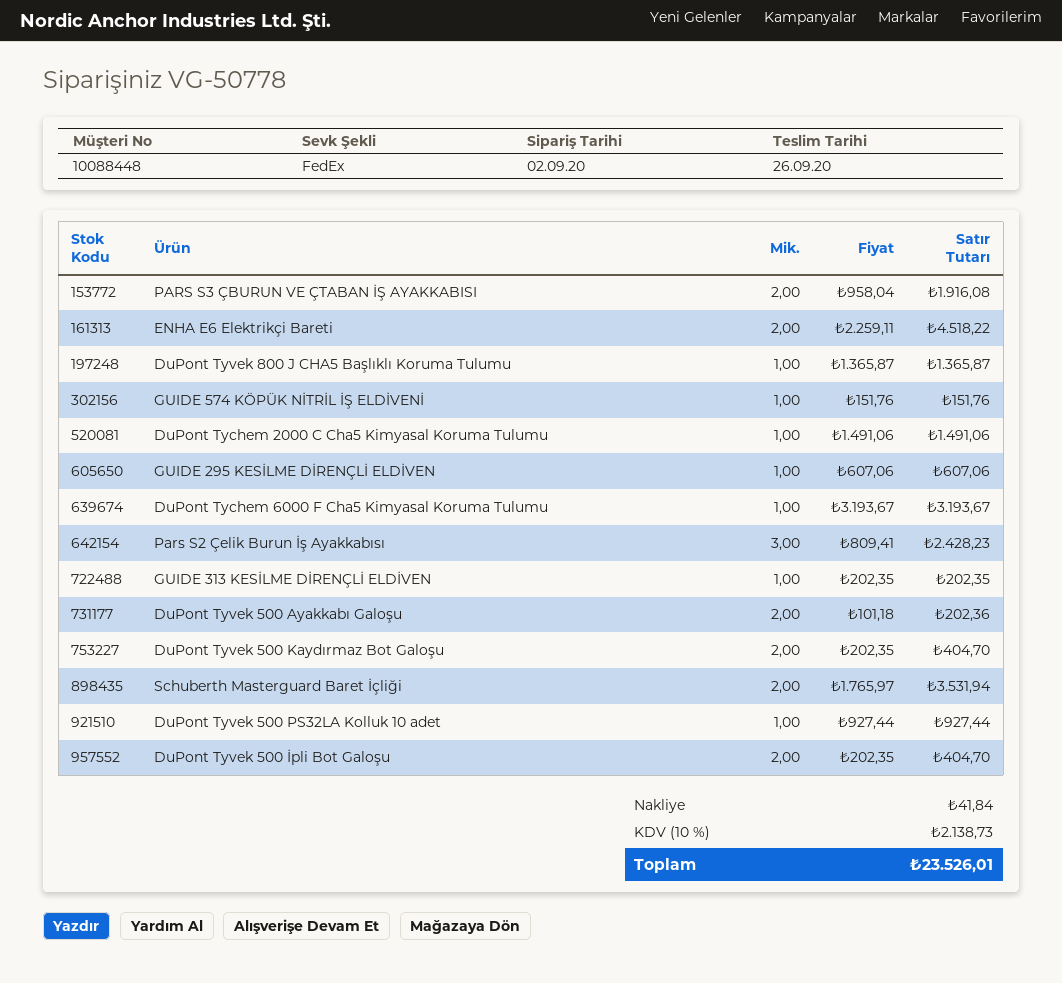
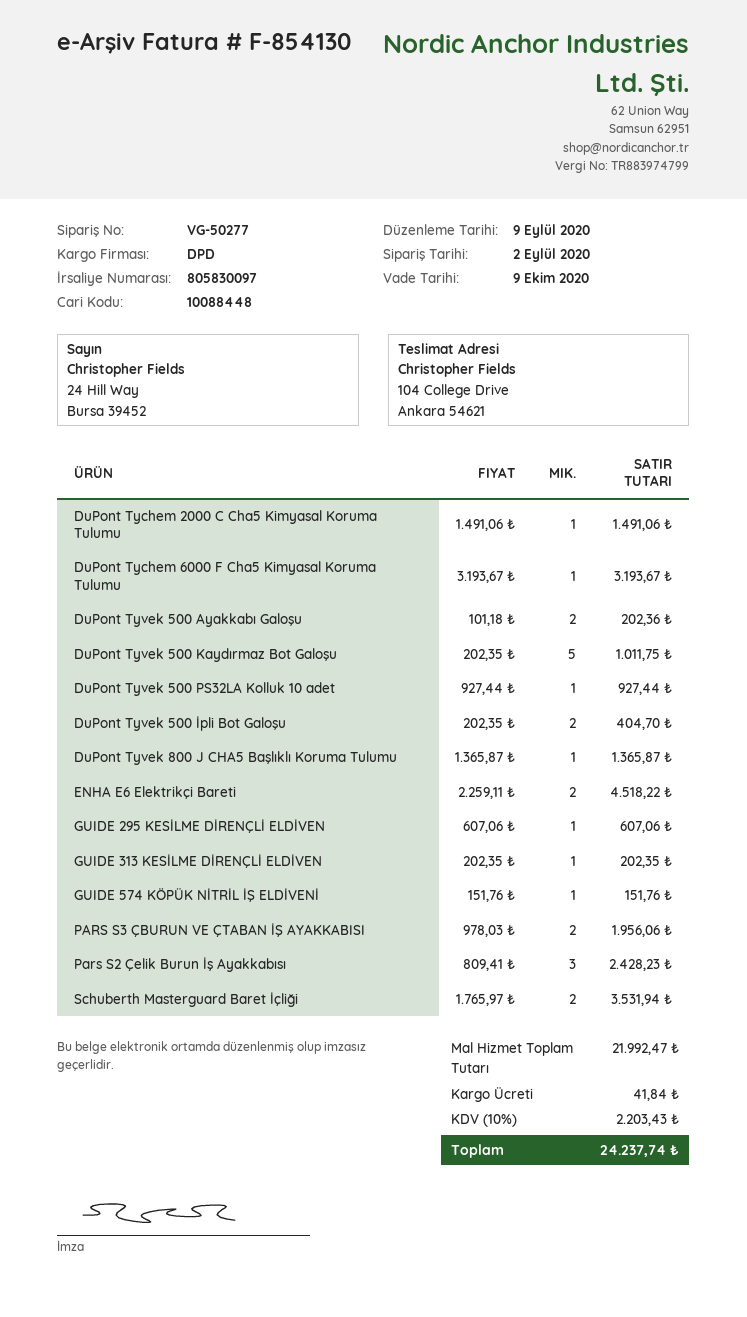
order number: VG-50778 -> VG-50277
shipping method: FedEx -> DPD
PARS S3 ÇBURUN VE ÇTABAN İŞ AYAKKABISI: 2 x 958.04 = 1916.08 -> 2 x 978.03 = 1956.06
DuPont Tyvek 500 Kaydırmaz Bot Galoşu: 2 x 202.35 = 404.70 -> 5 x 202.35 = 1011.75
tax: 10% = 2138.73 -> 10% = 2203.43
total: 23526.01 -> 24237.74

